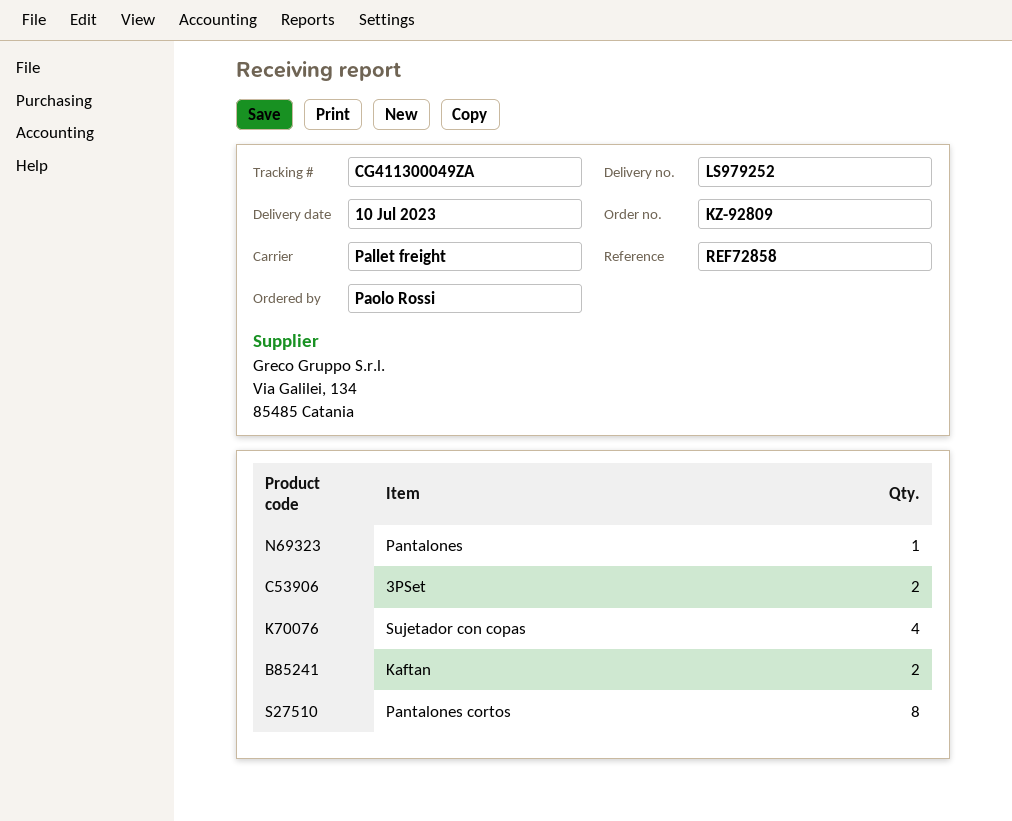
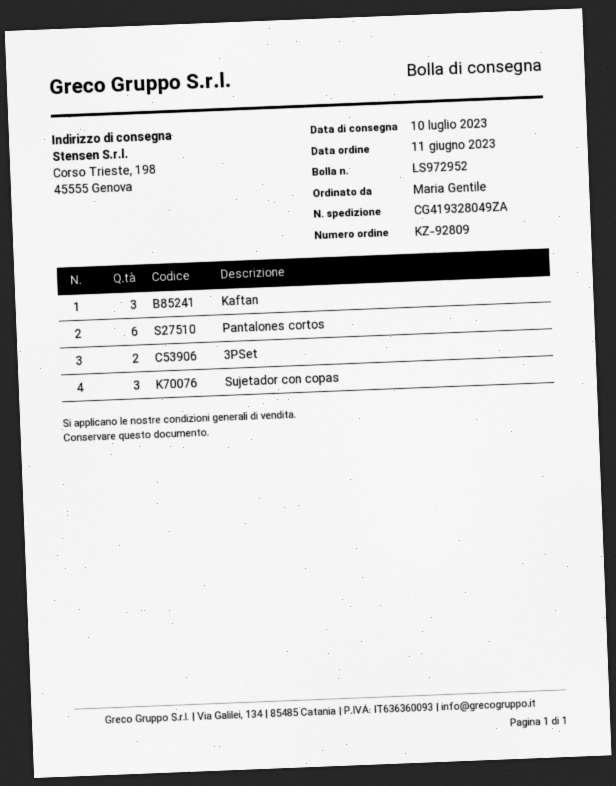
delivery note number: LS979252 -> LS972952
ordered by: Paolo Rossi -> Maria Gentile
tracking number: CG411300049ZA -> CG419328049ZA
Pantalones: 1 -> none
Sujetador con copas: 4 -> 3
Kaftan: 2 -> 3
Pantalones cortos: 8 -> 6

